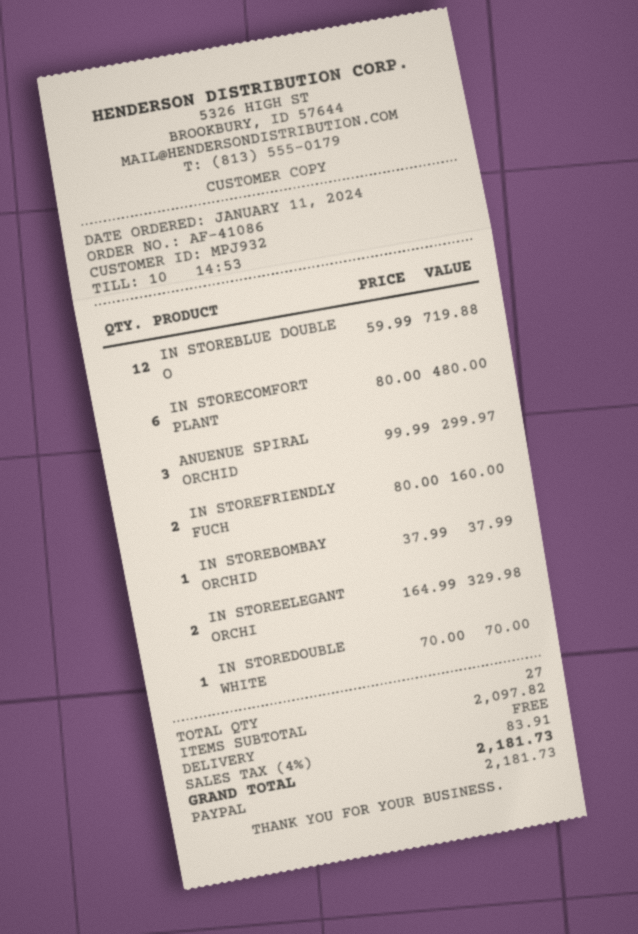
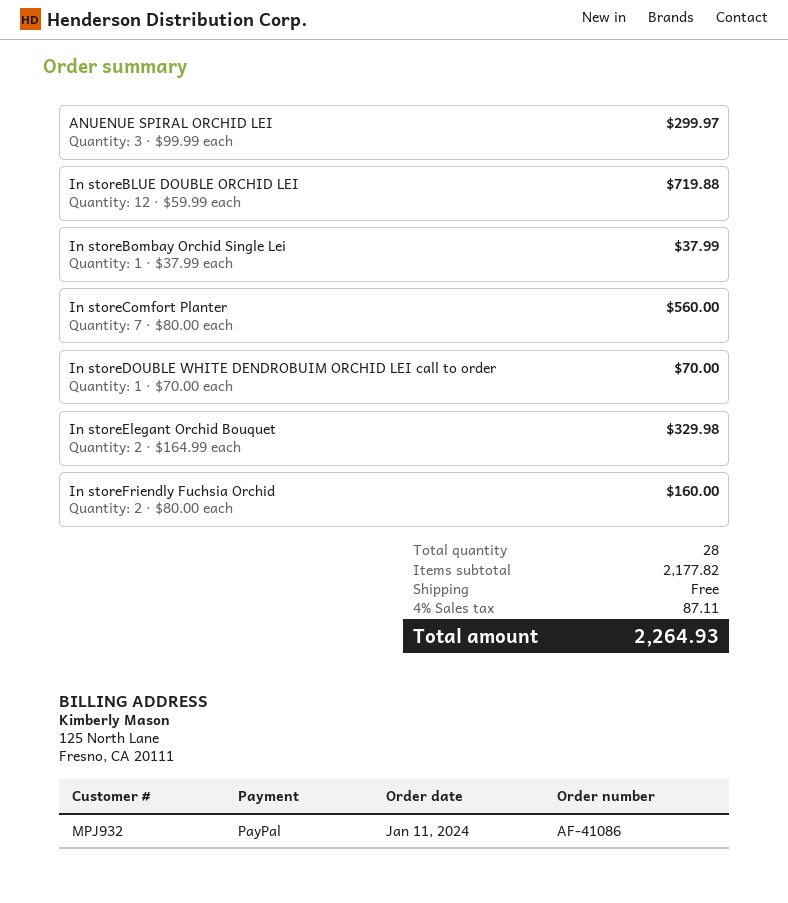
IN STORECOMFORT PLANT: 6 x 80.00 = 480.00 -> 7 x 80.00 = 560.00
total quantity: 27 -> 28
subtotal: 2097.82 -> 2177.82
tax: 4% = 83.91 -> 4% = 87.11
total: 2181.73 -> 2264.93

